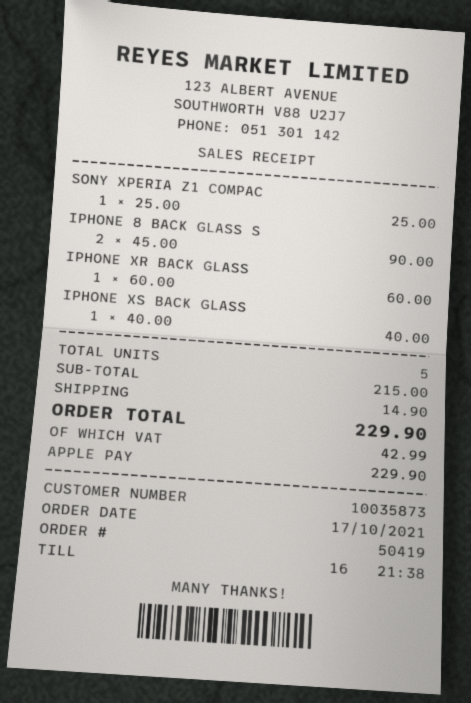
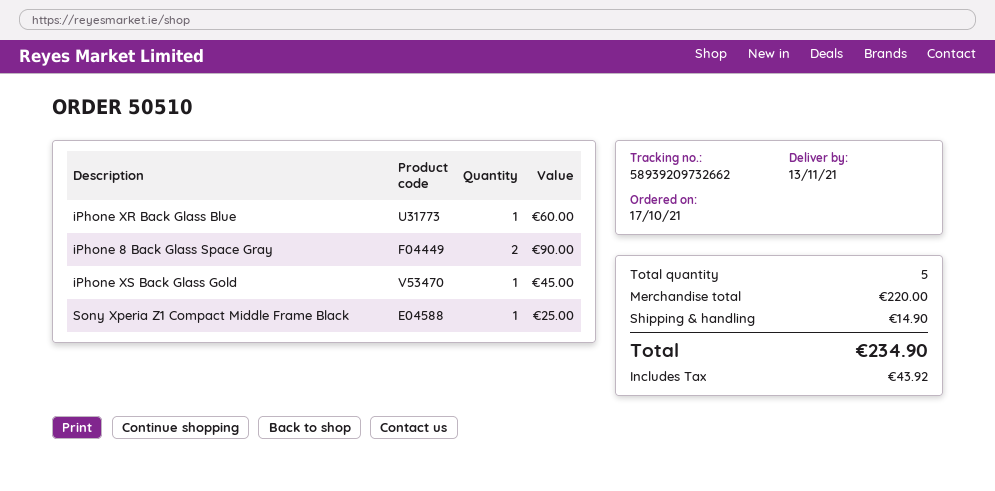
order number: 50419 -> 50510
IPHONE XS BACK GLASS: 1 for 40.00 -> 1 for 45.00
subtotal: 215.00 -> 220.00
tax: 42.99 -> 43.92
total: 229.90 -> 234.90

